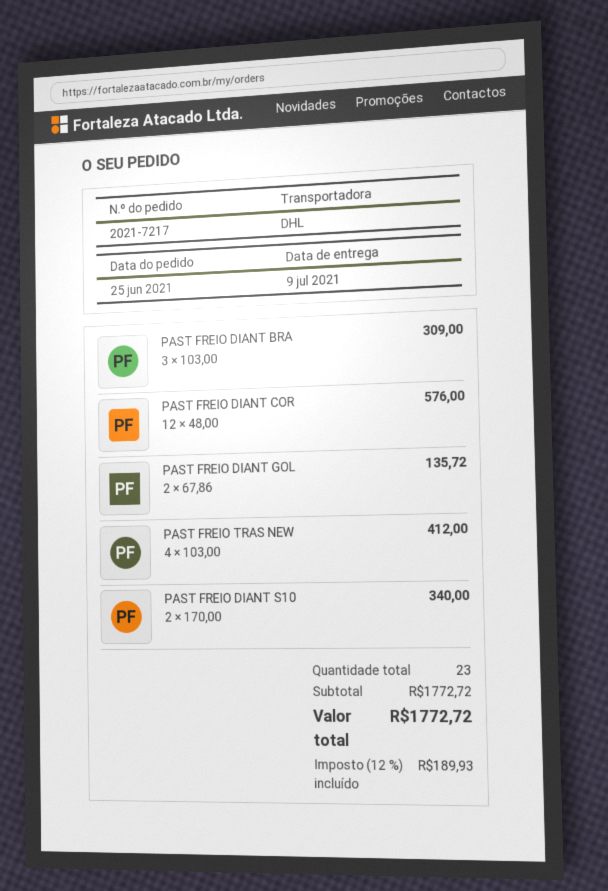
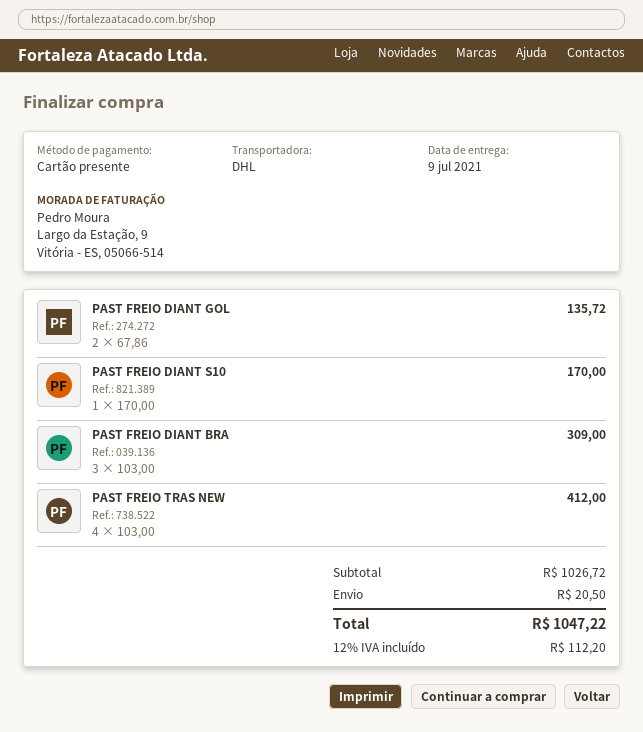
PAST FREIO DIANT COR: 12 x 48.00 = 576.00 -> none
PAST FREIO DIANT S10: 2 x 170.00 = 340.00 -> 1 x 170.00 = 170.00
subtotal: 1772.72 -> 1026.72
shipping: none -> 20.50
tax: 12% = 189.93 -> 12% = 112.20
total: 1772.72 -> 1047.22

